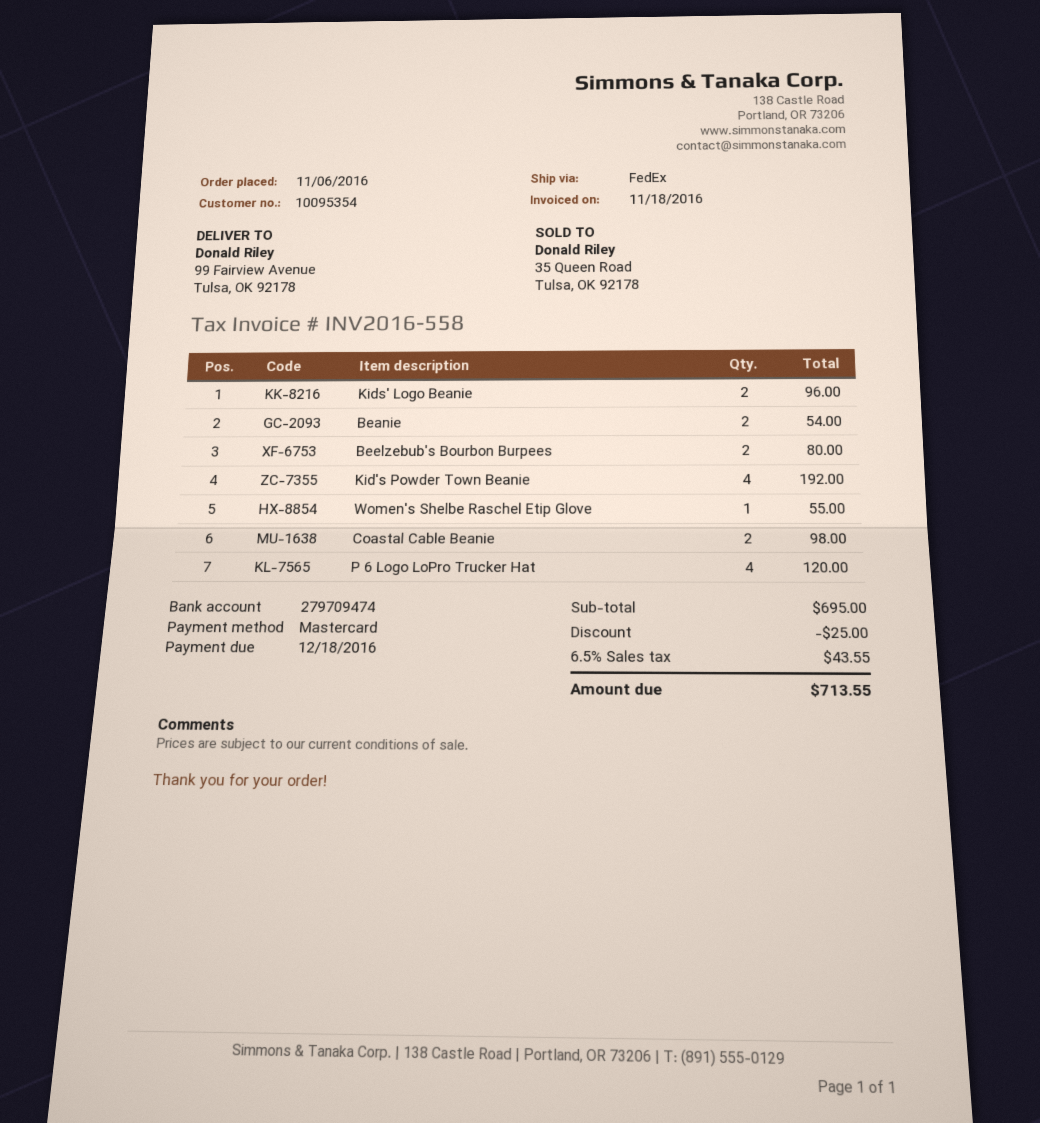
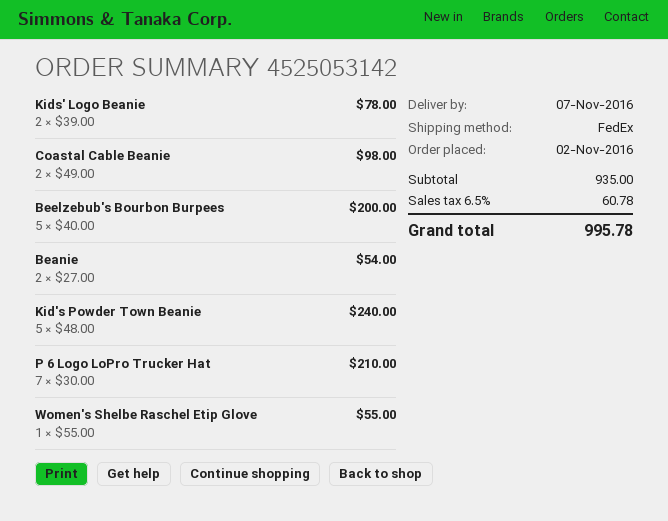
order date: 2016-11-06 -> 2016-11-02
Kids' Logo Beanie: 2 for 96.00 -> 2 for 78.00
Beelzebub's Bourbon Burpees: 2 for 80.00 -> 5 for 200.00
Kid's Powder Town Beanie: 4 for 192.00 -> 5 for 240.00
P 6 Logo LoPro Trucker Hat: 4 for 120.00 -> 7 for 210.00
subtotal: 695.00 -> 935.00
discount: 25.00 -> none
tax: 6.5% = 43.55 -> 6.5% = 60.78
total: 713.55 -> 995.78

